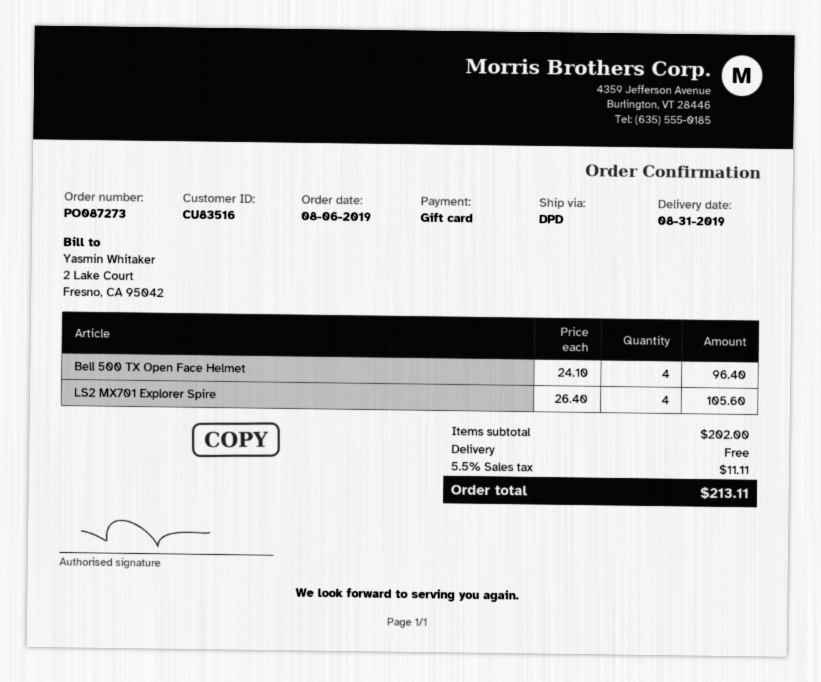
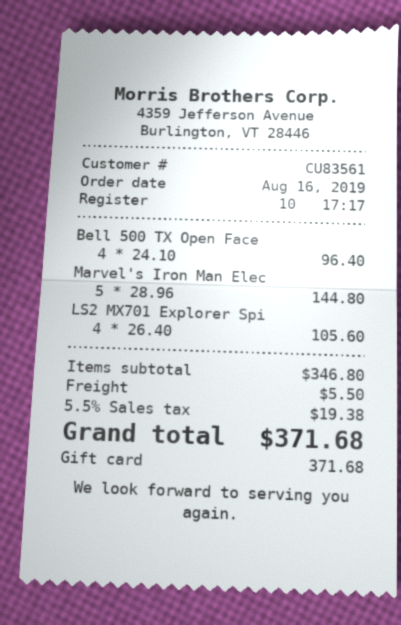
order date: 2019-08-06 -> 2019-08-16
customer number: CU83516 -> CU83561
Marvel's Iron Man Elec: none -> 5 x 28.96 = 144.80
subtotal: 202.00 -> 346.80
shipping: 0.00 -> 5.50
tax: 5.5% = 11.11 -> 5.5% = 19.38
total: 213.11 -> 371.68

